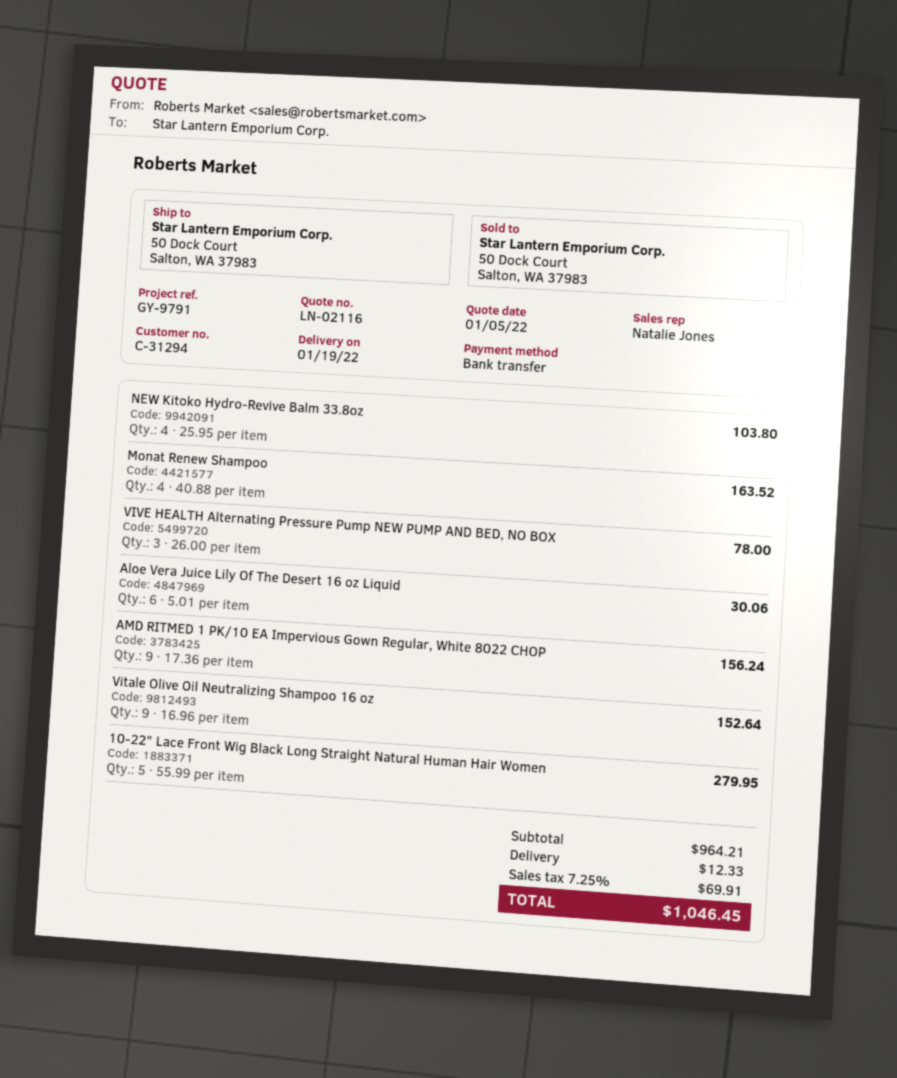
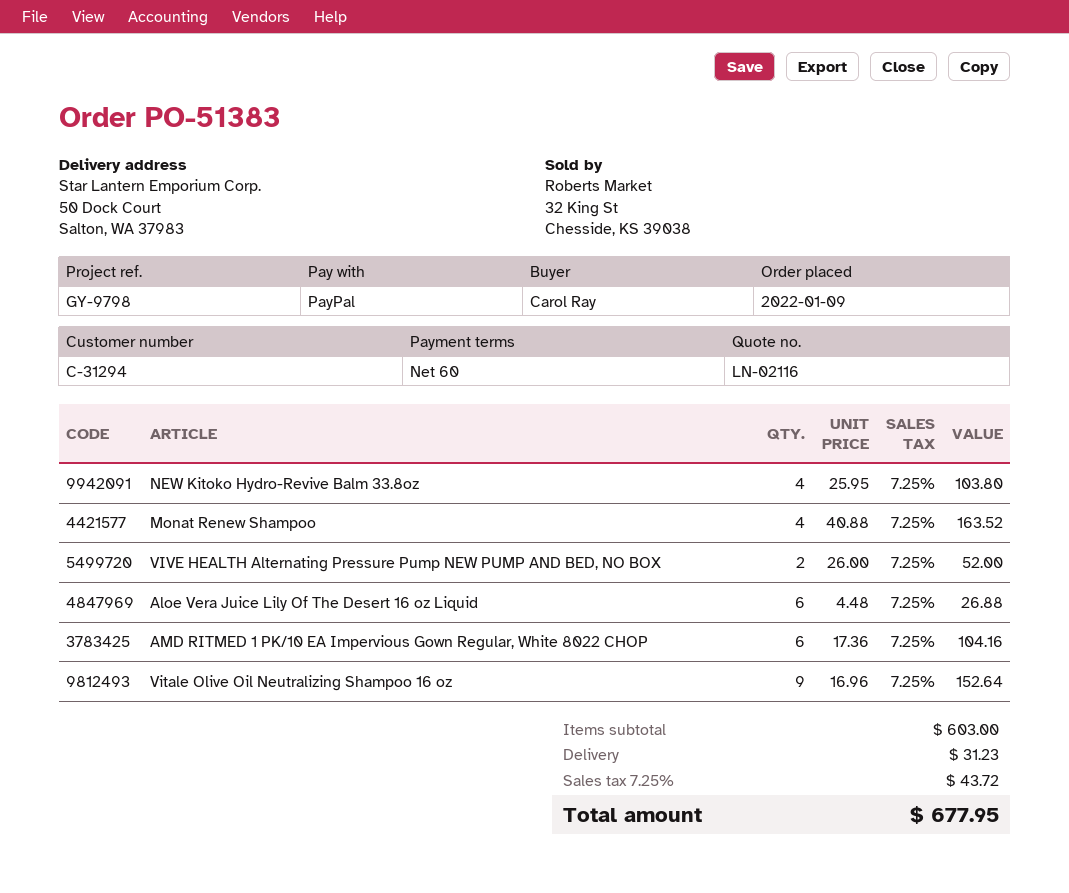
reference: GY-9791 -> GY-9798
payment method: bank transfer -> PayPal
VIVE HEALTH Alternating Pressure Pump NEW PUMP AND BED, NO BOX: 3 x 26.00 = 78.00 -> 2 x 26.00 = 52.00
Aloe Vera Juice Lily Of The Desert 16 oz Liquid: 6 x 5.01 = 30.06 -> 6 x 4.48 = 26.88
AMD RITMED 1 PK/10 EA Impervious Gown Regular, White 8022 CHOP: 9 x 17.36 = 156.24 -> 6 x 17.36 = 104.16
10-22" Lace Front Wig Black Long Straight Natural Human Hair Women: 5 x 55.99 = 279.95 -> none
subtotal: 964.21 -> 603.00
shipping: 12.33 -> 31.23
tax: 7.25% = 69.91 -> 7.25% = 43.72
total: 1046.45 -> 677.95

